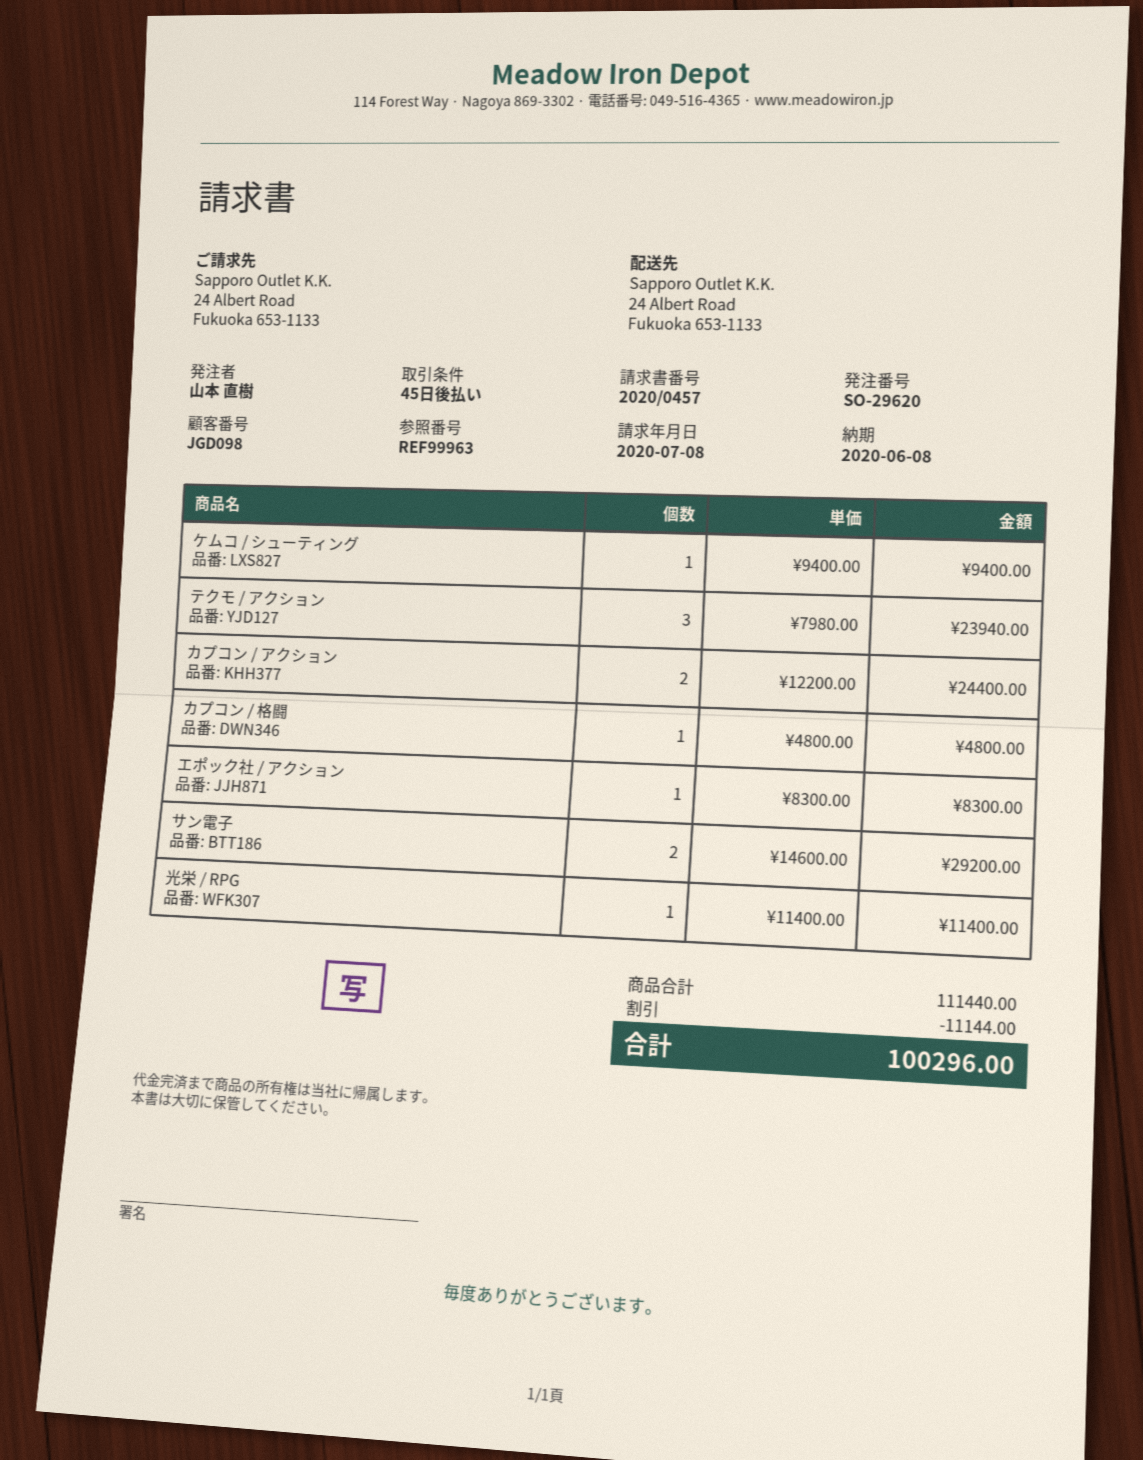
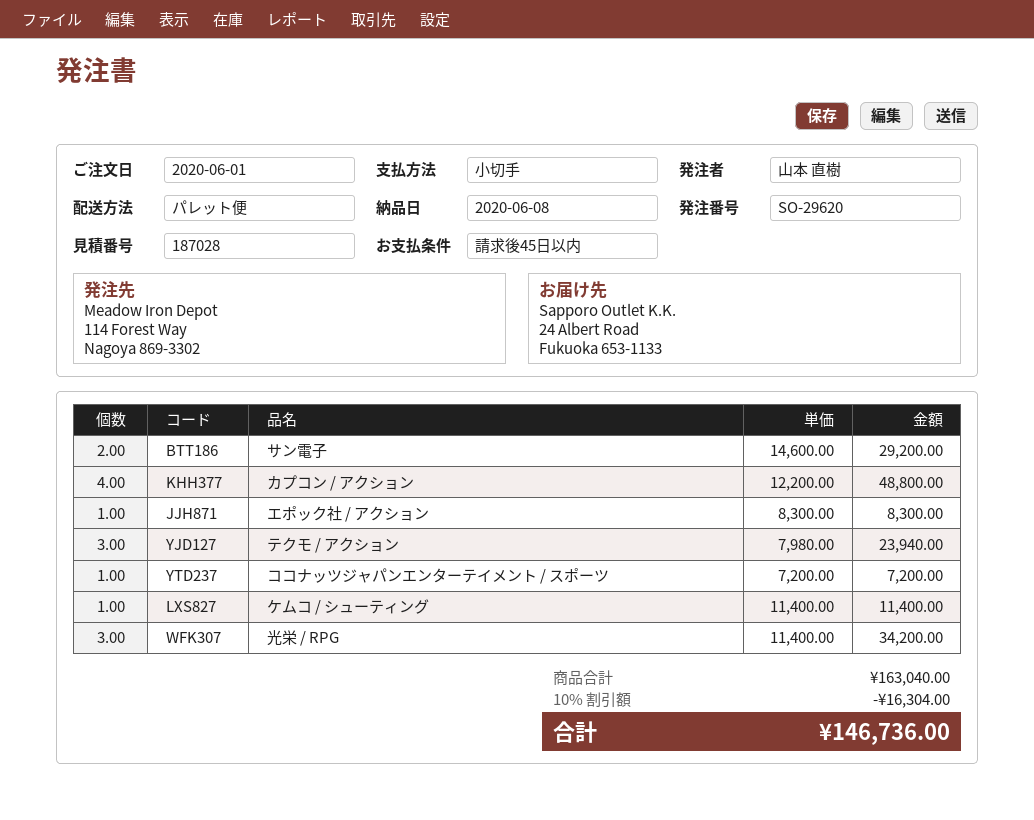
ケムコ / シューティング: 1 x 9400.00 = 9400.00 -> 1 x 11400.00 = 11400.00
カプコン / アクション: 2 x 12200.00 = 24400.00 -> 4 x 12200.00 = 48800.00
カプコン / 格闘: 1 x 4800.00 = 4800.00 -> none
光栄 / RPG: 1 x 11400.00 = 11400.00 -> 3 x 11400.00 = 34200.00
ココナッツジャパンエンターテイメント / スポーツ: none -> 1 x 7200.00 = 7200.00
subtotal: 111440.00 -> 163040.00
discount: 11144.00 -> 16304.00
total: 100296.00 -> 146736.00

